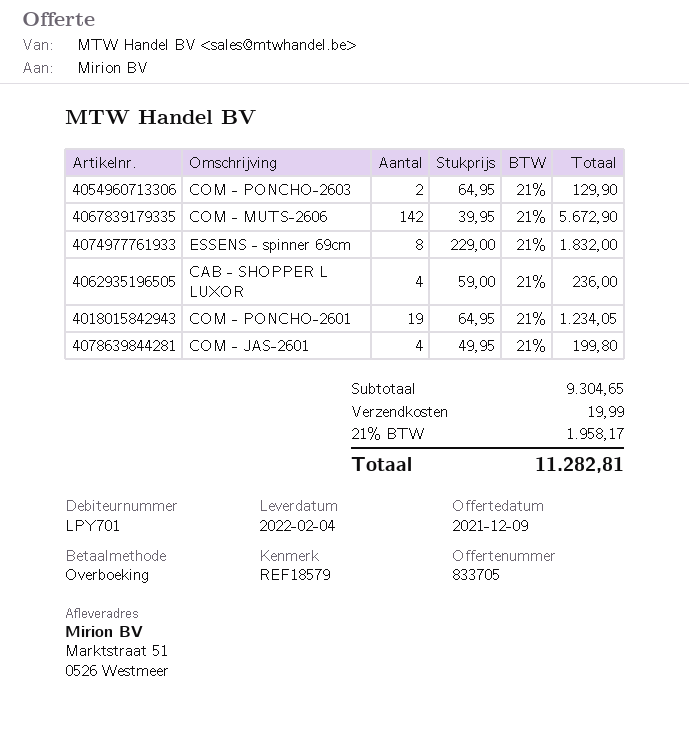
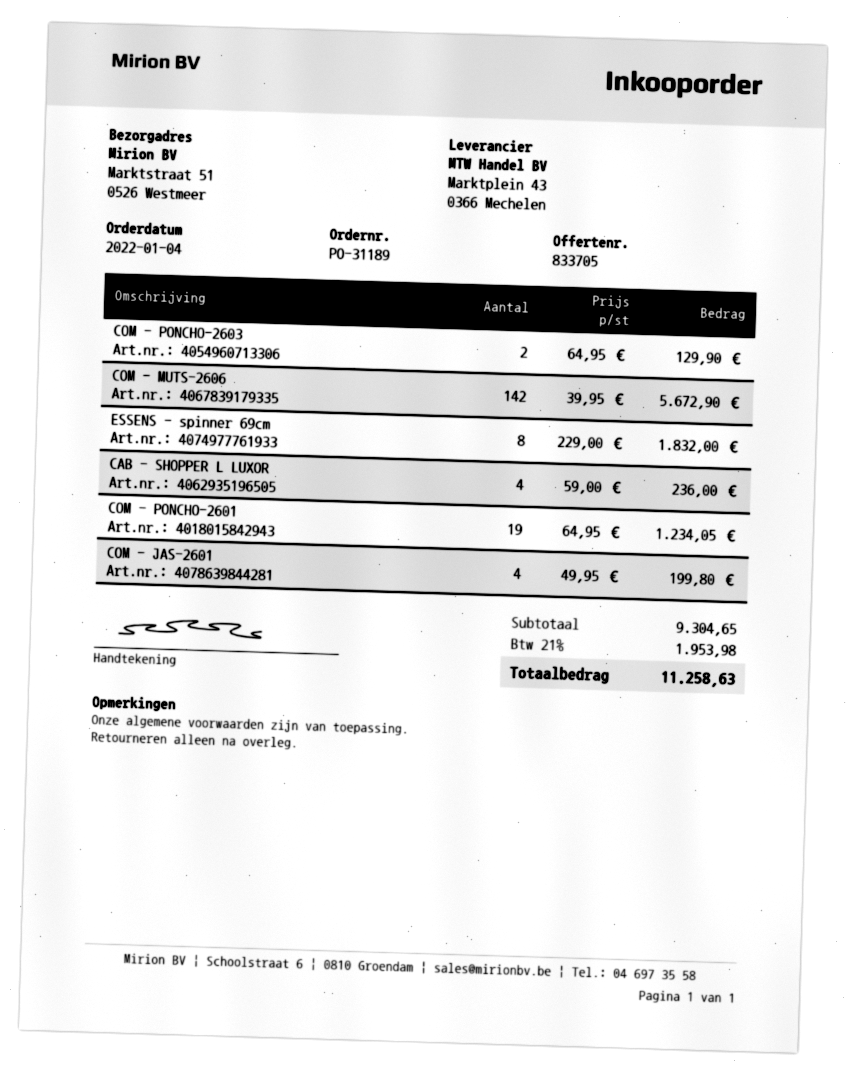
shipping: 19.99 -> none
tax: 21% = 1958.17 -> 21% = 1953.98
total: 11282.81 -> 11258.63

